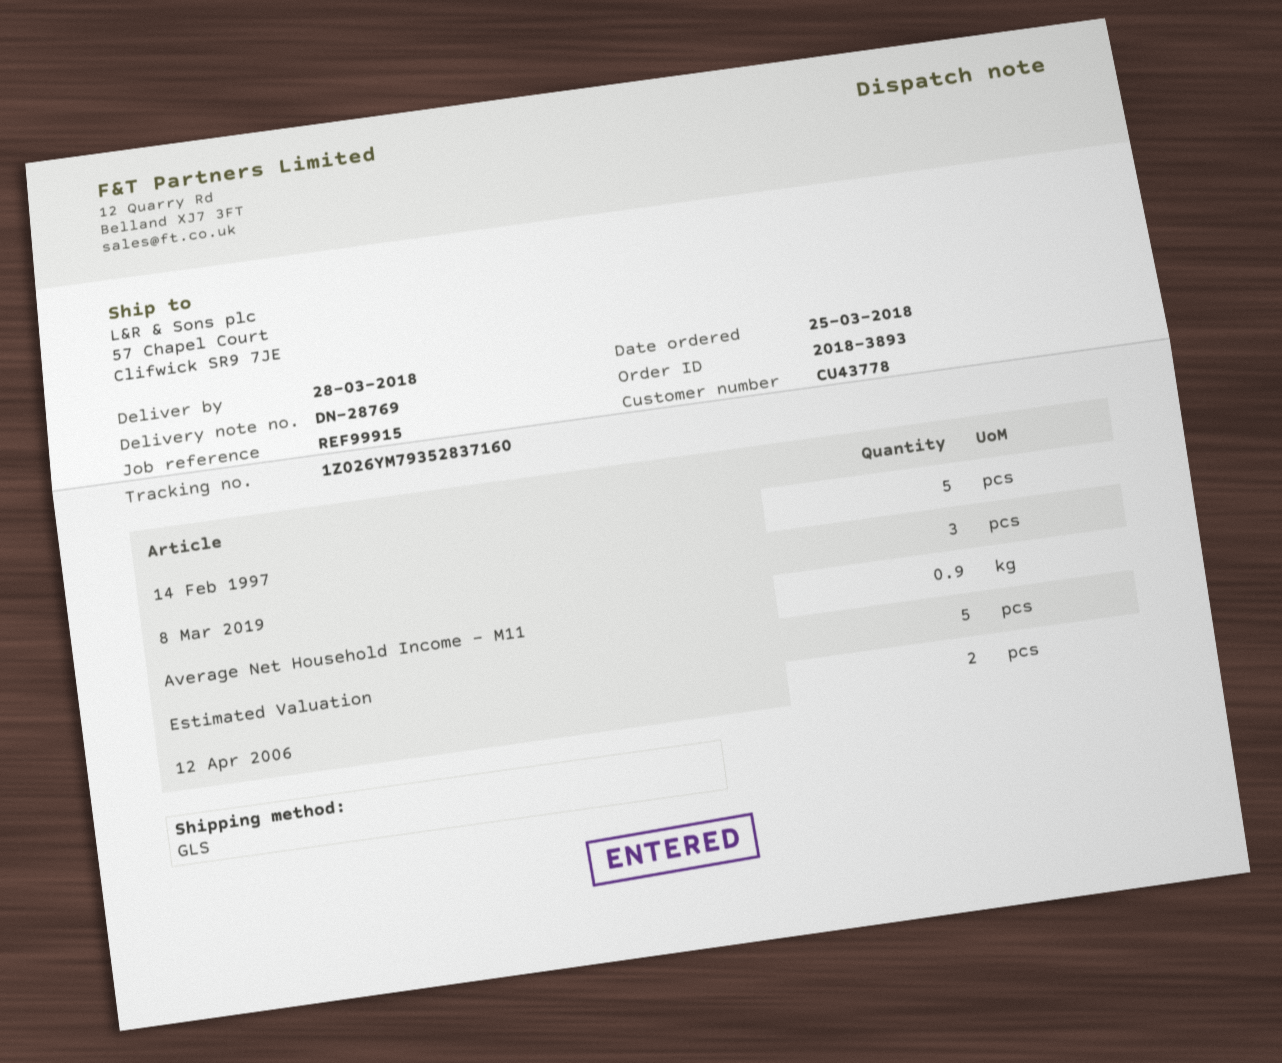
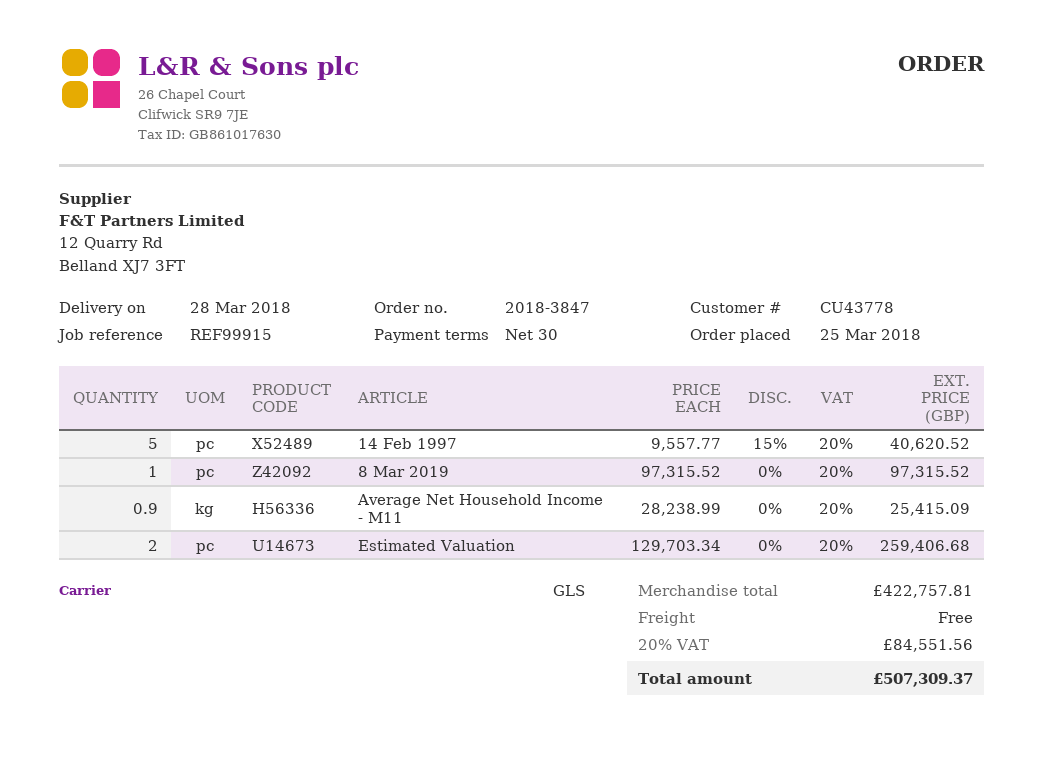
order number: 2018-3893 -> 2018-3847
8 Mar 2019: 3 -> 1
Estimated Valuation: 5 -> 2
12 Apr 2006: 2 -> none

